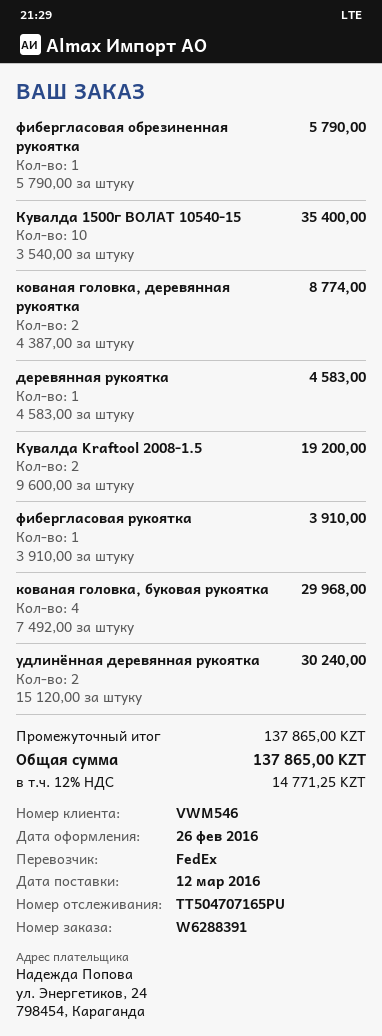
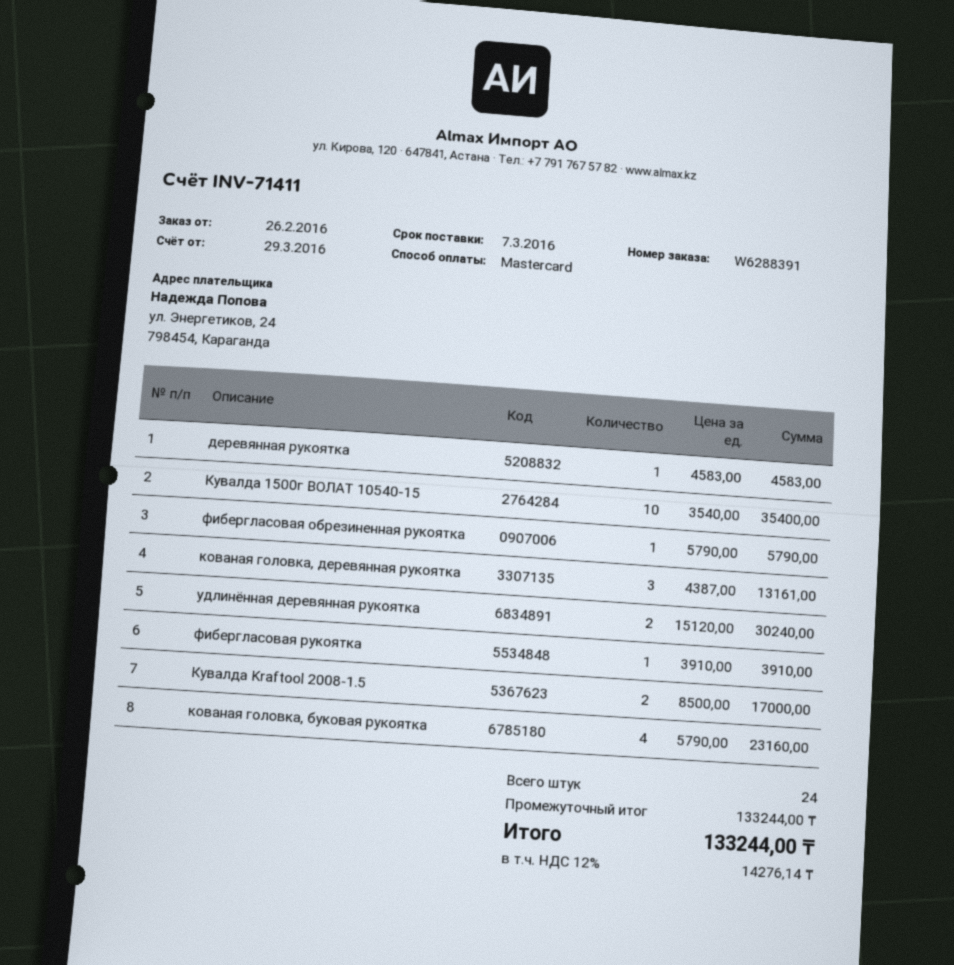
delivery date: 2016-03-12 -> 2016-03-07
кованая головка, деревянная рукоятка: 2 x 4387.00 = 8774.00 -> 3 x 4387.00 = 13161.00
Кувалда Kraftool 2008-1.5: 2 x 9600.00 = 19200.00 -> 2 x 8500.00 = 17000.00
кованая головка, буковая рукоятка: 4 x 7492.00 = 29968.00 -> 4 x 5790.00 = 23160.00
subtotal: 137865.00 -> 133244.00
tax: 12% = 14771.25 -> 12% = 14276.14
total: 137865.00 -> 133244.00

